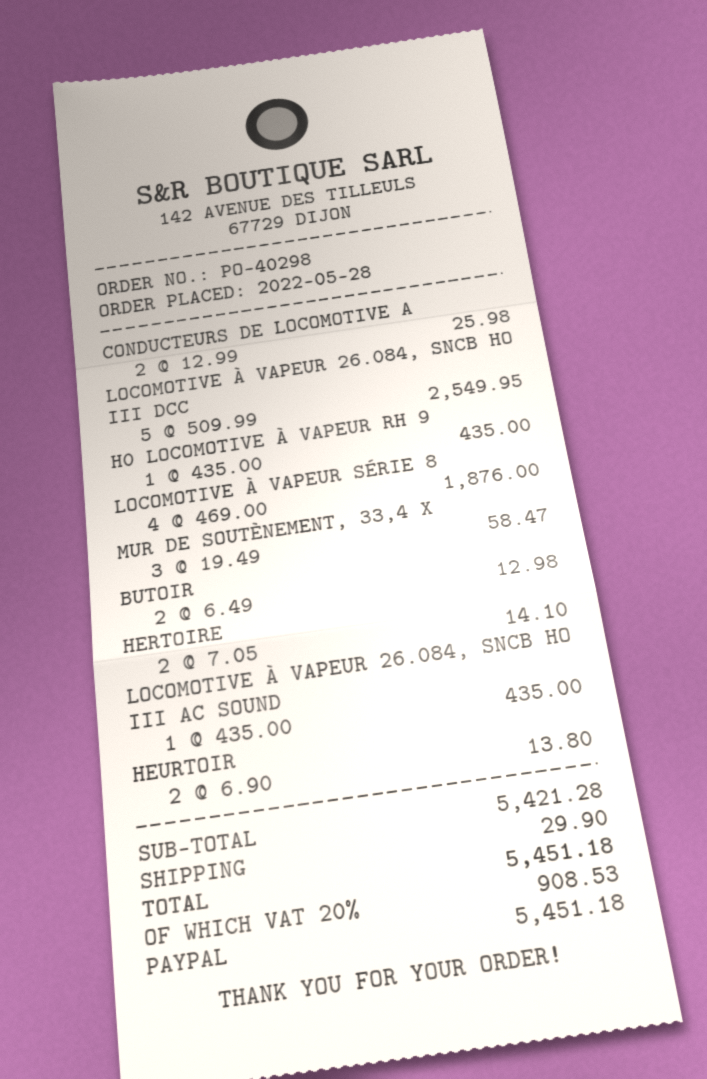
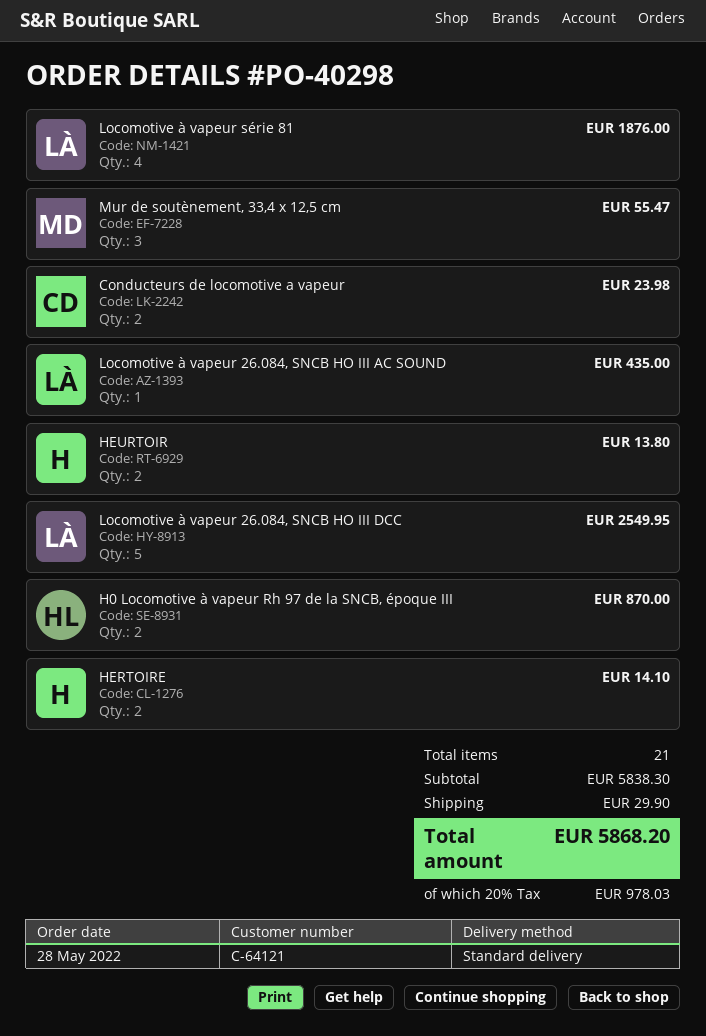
CONDUCTEURS DE LOCOMOTIVE A: 2 for 25.98 -> 2 for 23.98
H0 LOCOMOTIVE À VAPEUR RH 9: 1 for 435.00 -> 2 for 870.00
MUR DE SOUTÈNEMENT, 33,4 X: 3 for 58.47 -> 3 for 55.47
BUTOIR: 2 for 12.98 -> none
subtotal: 5421.28 -> 5838.30
tax: 20% = 908.53 -> 20% = 978.03
total: 5451.18 -> 5868.20

